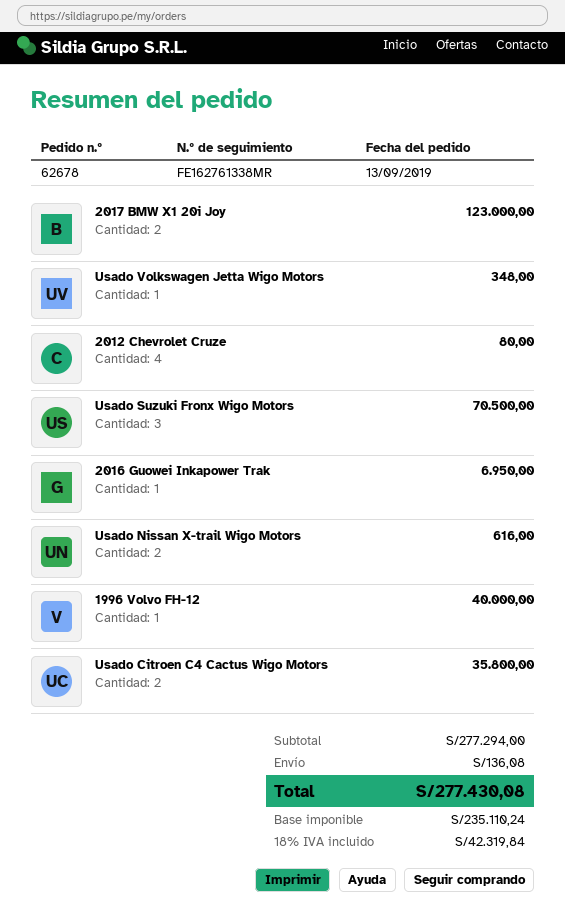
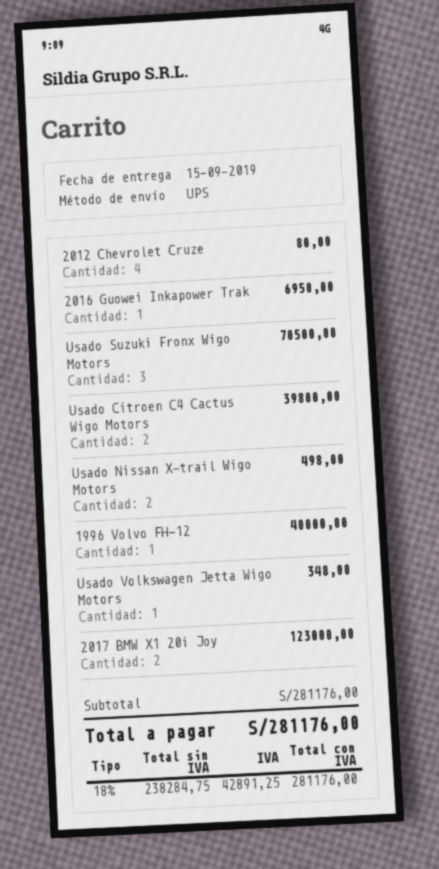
Usado Nissan X-trail Wigo Motors: 2 for 616.00 -> 2 for 498.00
Usado Citroen C4 Cactus Wigo Motors: 2 for 35800.00 -> 2 for 39800.00
subtotal: 277294.00 -> 281176.00
shipping: 136.08 -> none
net: 235110.24 -> 238284.75
tax: 18% = 42319.84 -> 18% = 42891.25
total: 277430.08 -> 281176.00

